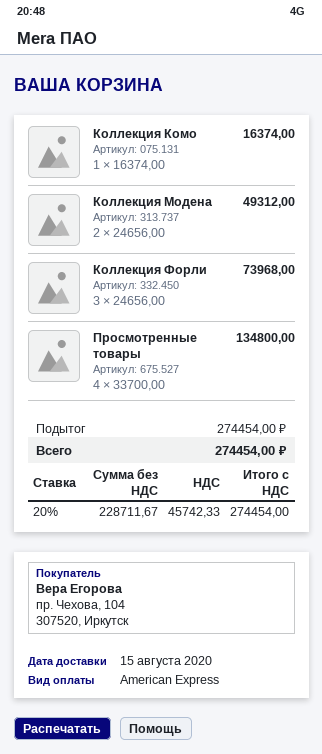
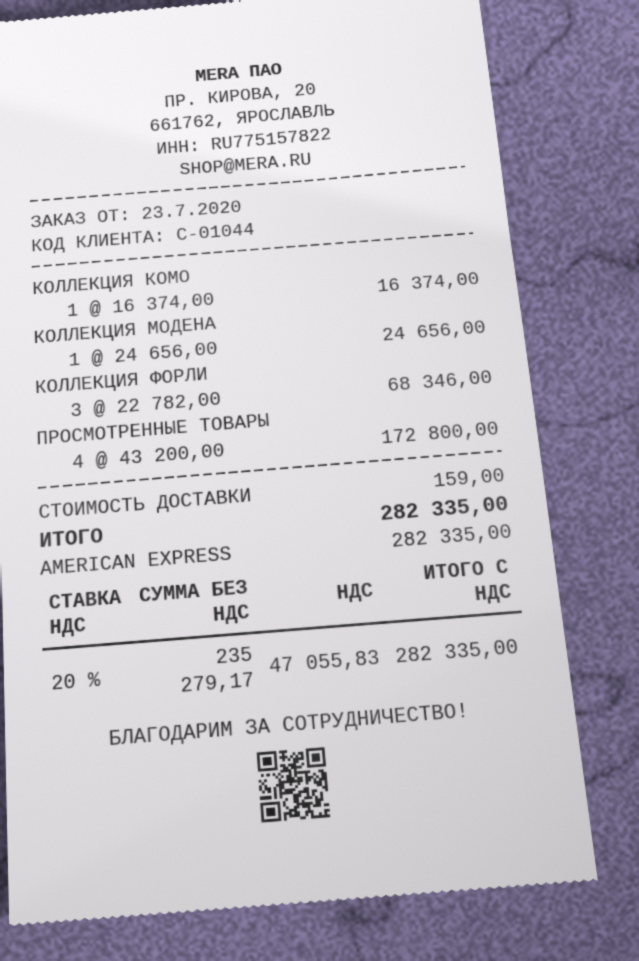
Коллекция Модена: 2 x 24656.00 = 49312.00 -> 1 x 24656.00 = 24656.00
Коллекция Форли: 3 x 24656.00 = 73968.00 -> 3 x 22782.00 = 68346.00
Просмотренные товары: 4 x 33700.00 = 134800.00 -> 4 x 43200.00 = 172800.00
shipping: none -> 159.00
net: 228711.67 -> 235279.17
tax: 20% = 45742.33 -> 20% = 47055.83
total: 274454.00 -> 282335.00

